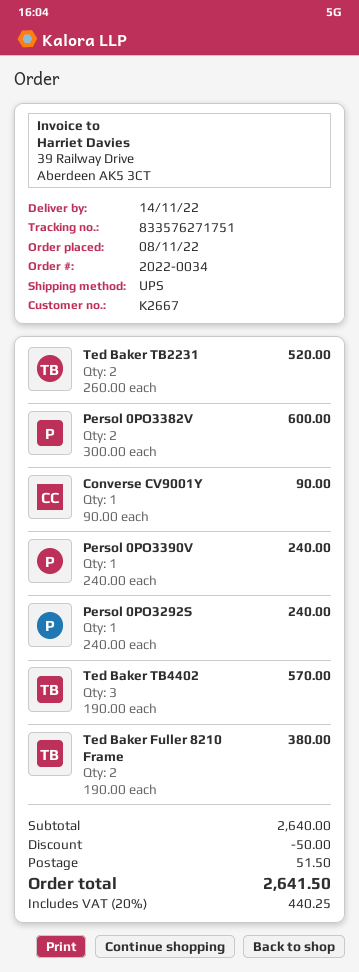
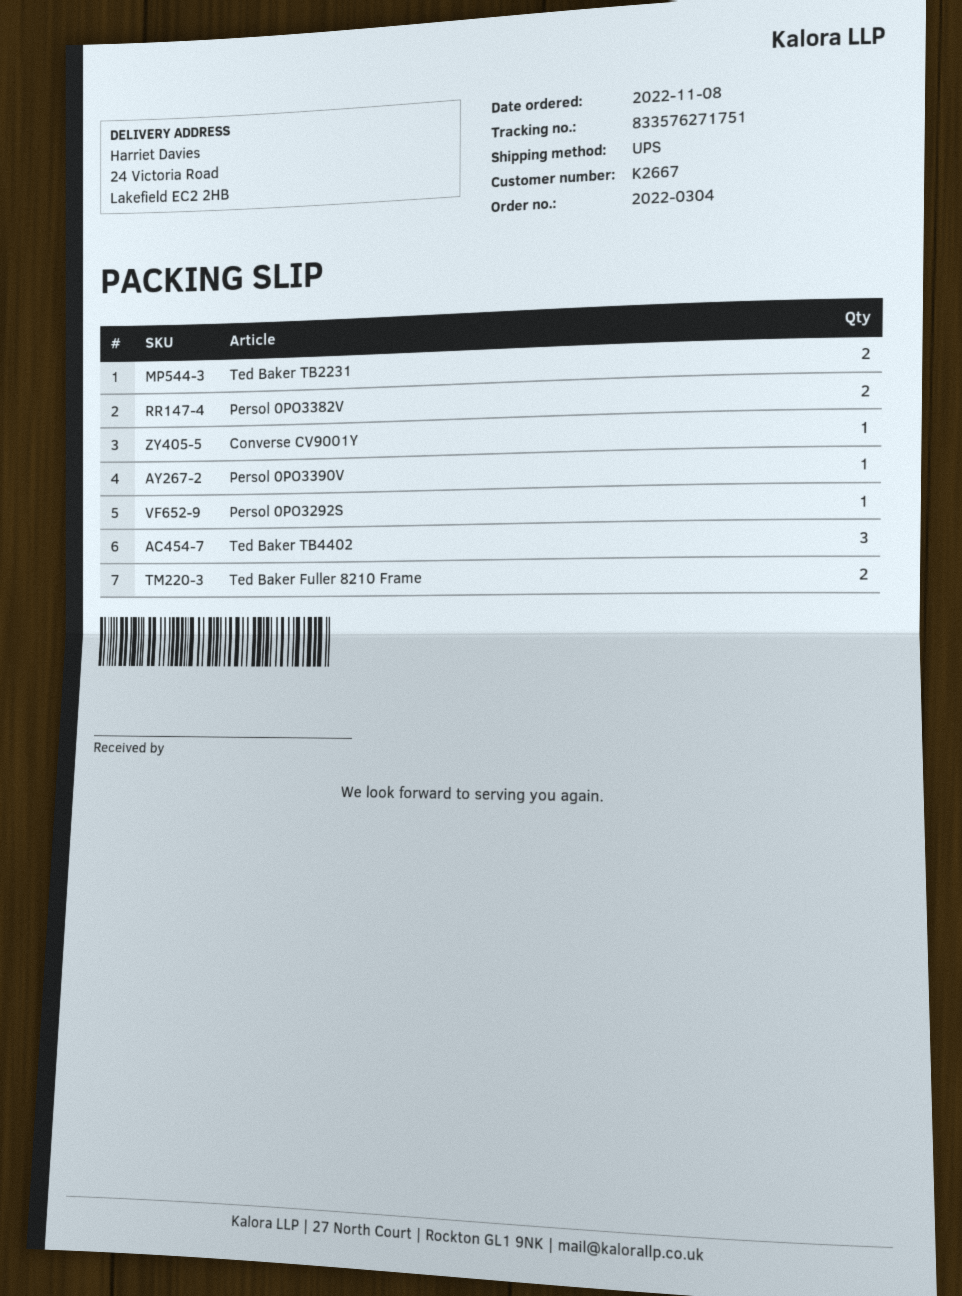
order number: 2022-0034 -> 2022-0304

